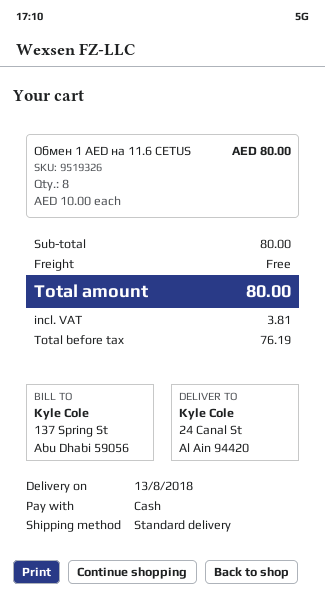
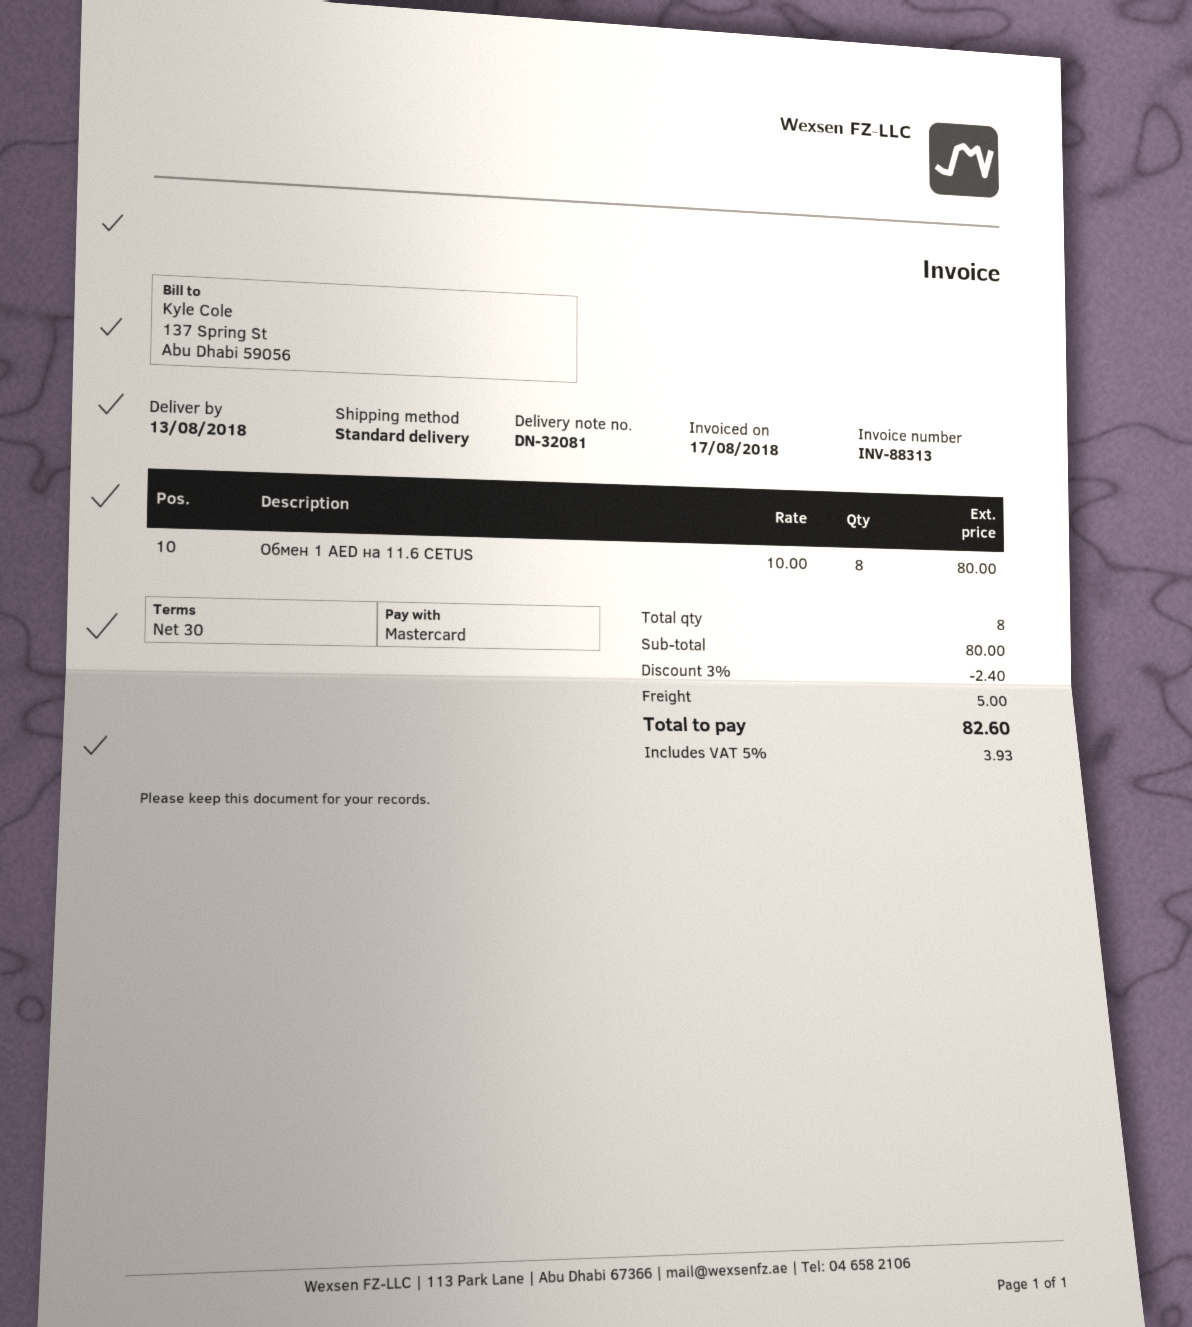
payment method: cash -> Mastercard
discount: none -> 3% = 2.40
shipping: 0.00 -> 5.00
tax: 3.81 -> 3.93
total: 80.00 -> 82.60

